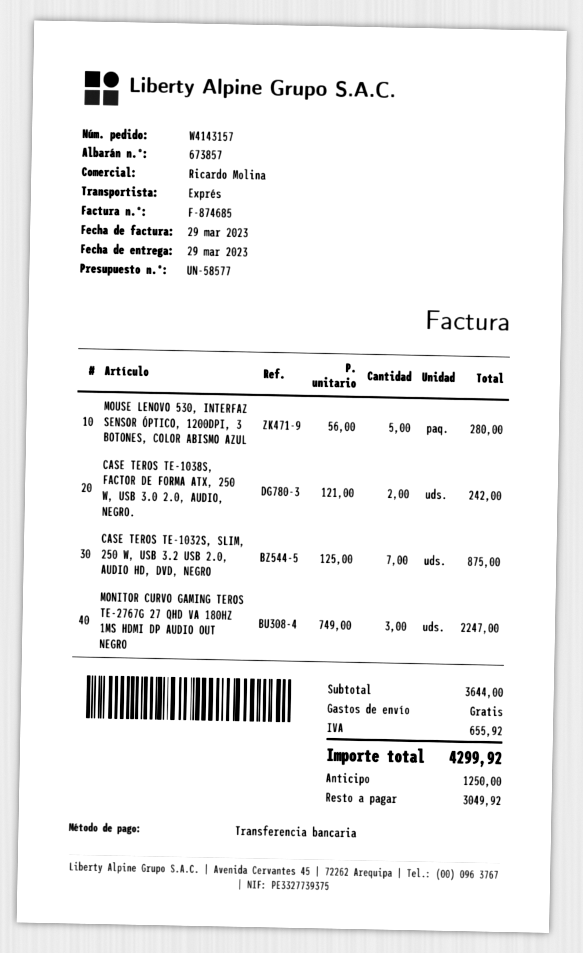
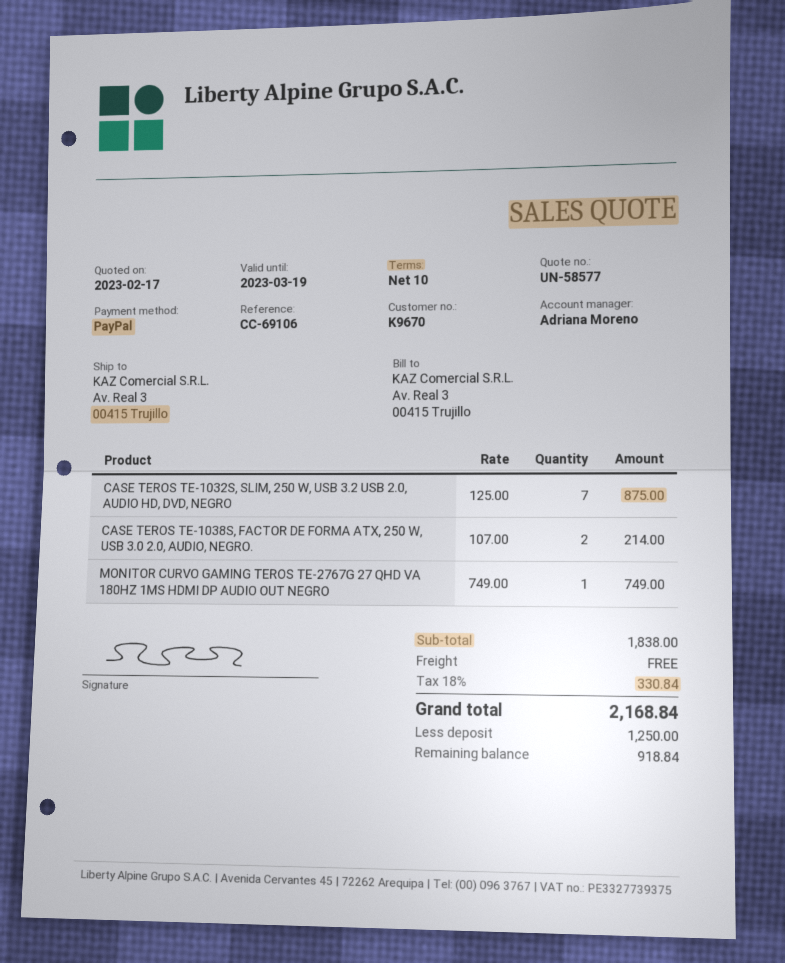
sales rep: Ricardo Molina -> Adriana Moreno
payment method: bank transfer -> PayPal
MOUSE LENOVO 530, INTERFAZ SENSOR ÓPTICO, 1200DPI, 3 BOTONES, COLOR ABISMO AZUL: 5 x 56.00 = 280.00 -> none
CASE TEROS TE-1038S, FACTOR DE FORMA ATX, 250 W, USB 3.0 2.0, AUDIO, NEGRO.: 2 x 121.00 = 242.00 -> 2 x 107.00 = 214.00
MONITOR CURVO GAMING TEROS TE-2767G 27 QHD VA 180HZ 1MS HDMI DP AUDIO OUT NEGRO: 3 x 749.00 = 2247.00 -> 1 x 749.00 = 749.00
subtotal: 3644.00 -> 1838.00
tax: 655.92 -> 330.84
total: 4299.92 -> 2168.84
balance: 3049.92 -> 918.84

